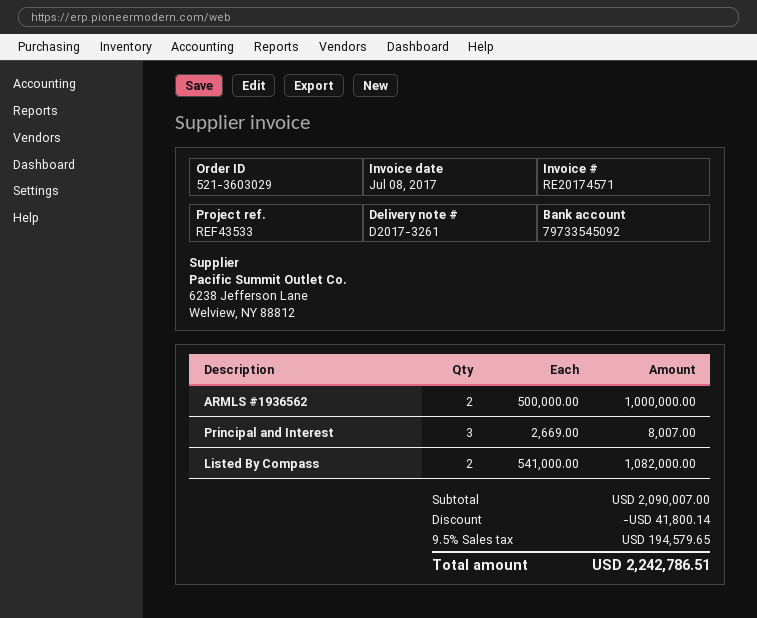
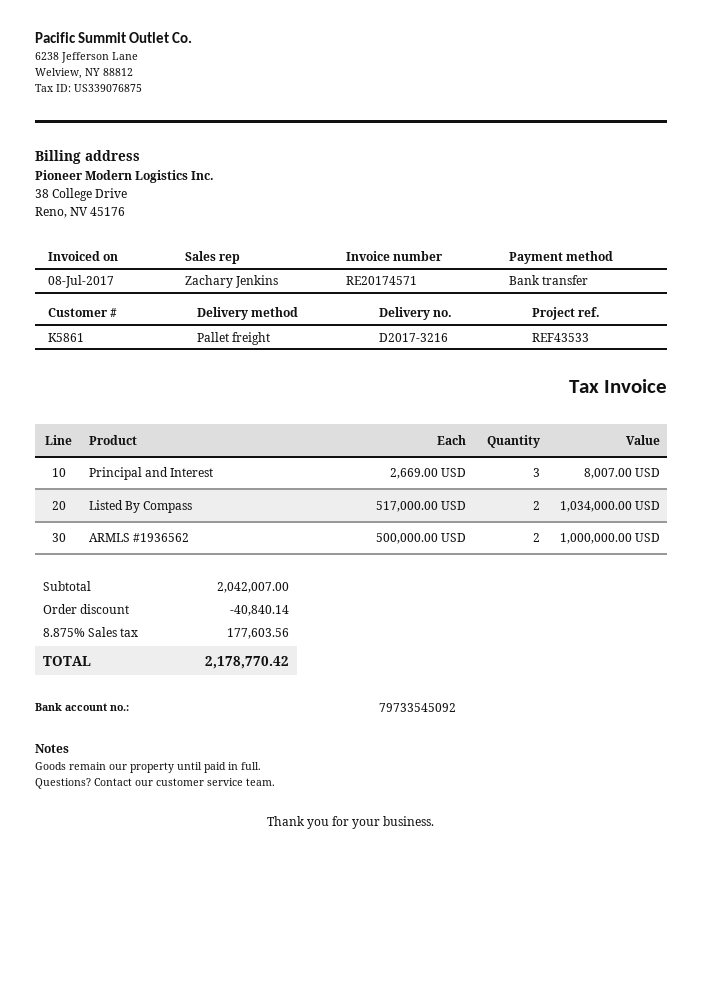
delivery note number: D2017-3261 -> D2017-3216
Listed By Compass: 2 x 541000.00 = 1082000.00 -> 2 x 517000.00 = 1034000.00
subtotal: 2090007.00 -> 2042007.00
discount: 41800.14 -> 40840.14
tax: 9.5% = 194579.65 -> 8.875% = 177603.56
total: 2242786.51 -> 2178770.42

